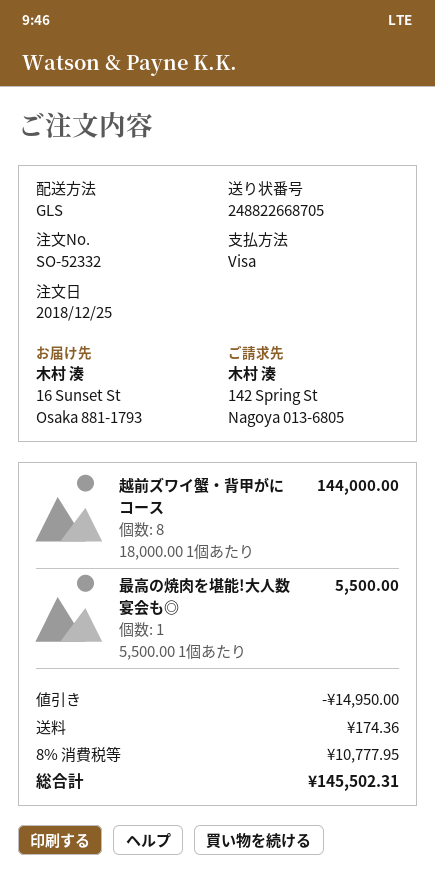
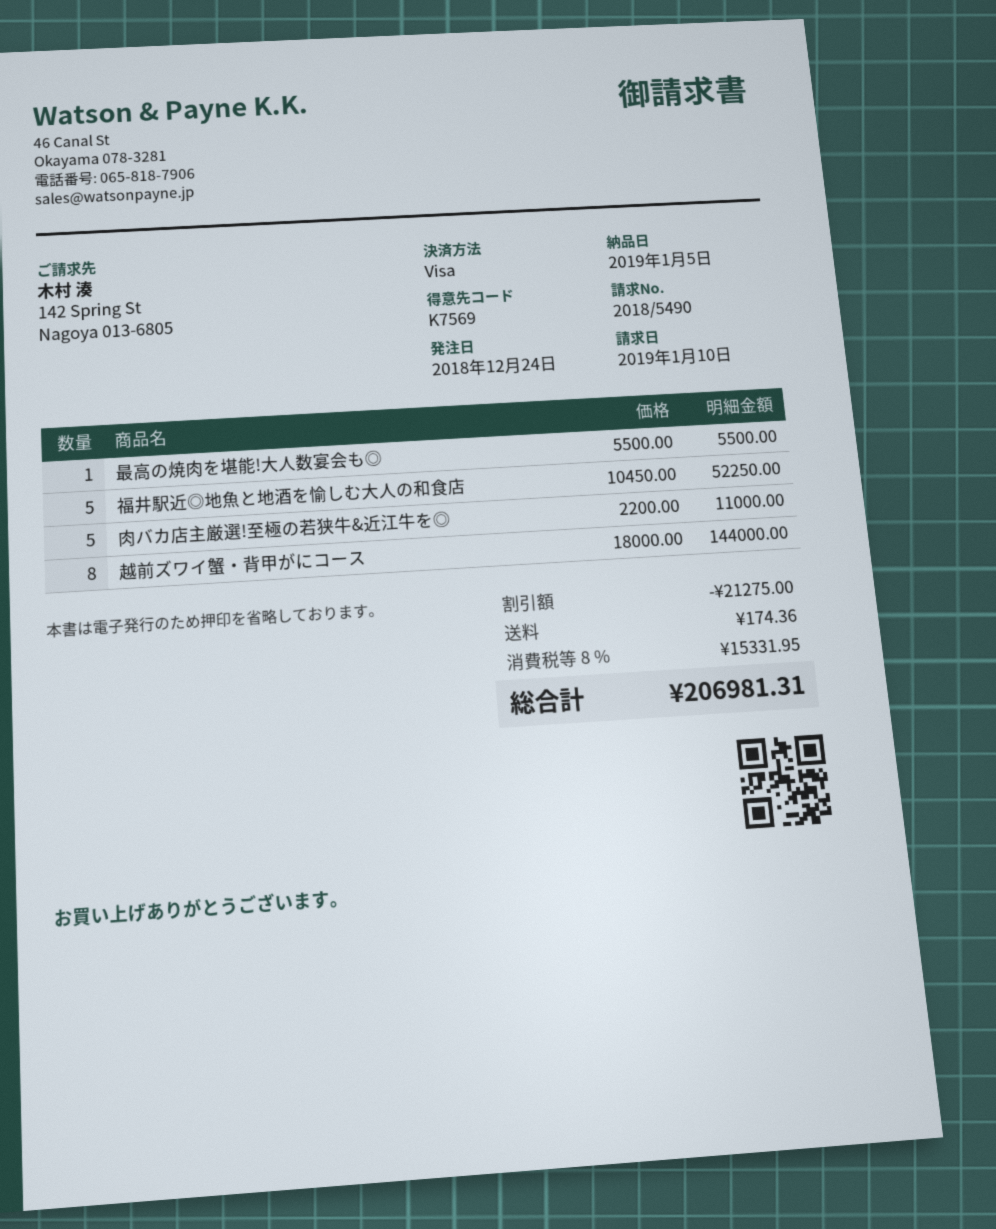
order date: 2018-12-25 -> 2018-12-24
福井駅近◎地魚と地酒を愉しむ大人の和食店: none -> 5 x 10450.00 = 52250.00
肉バカ店主厳選!至極の若狭牛&近江牛を◎: none -> 5 x 2200.00 = 11000.00
discount: 14950.00 -> 21275.00
tax: 8% = 10777.95 -> 8% = 15331.95
total: 145502.31 -> 206981.31

